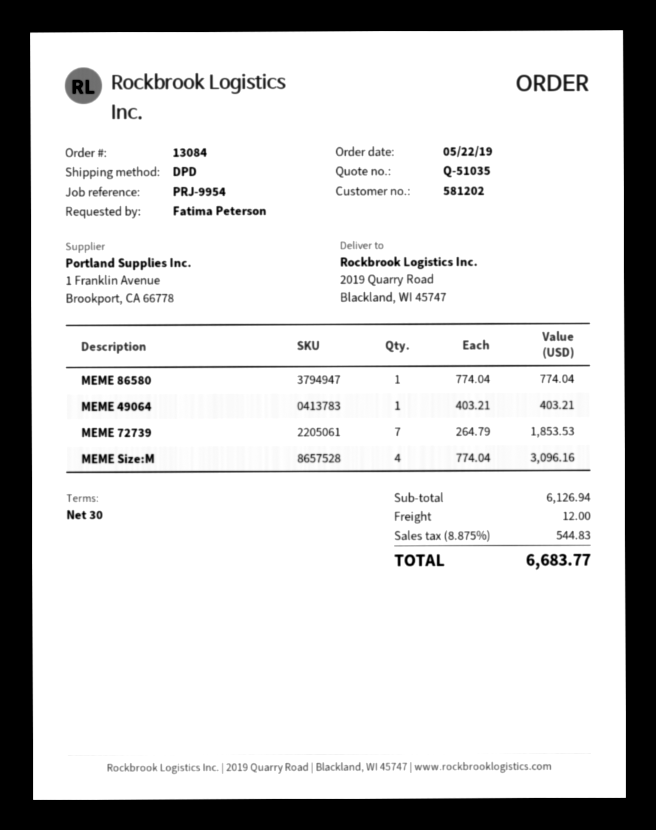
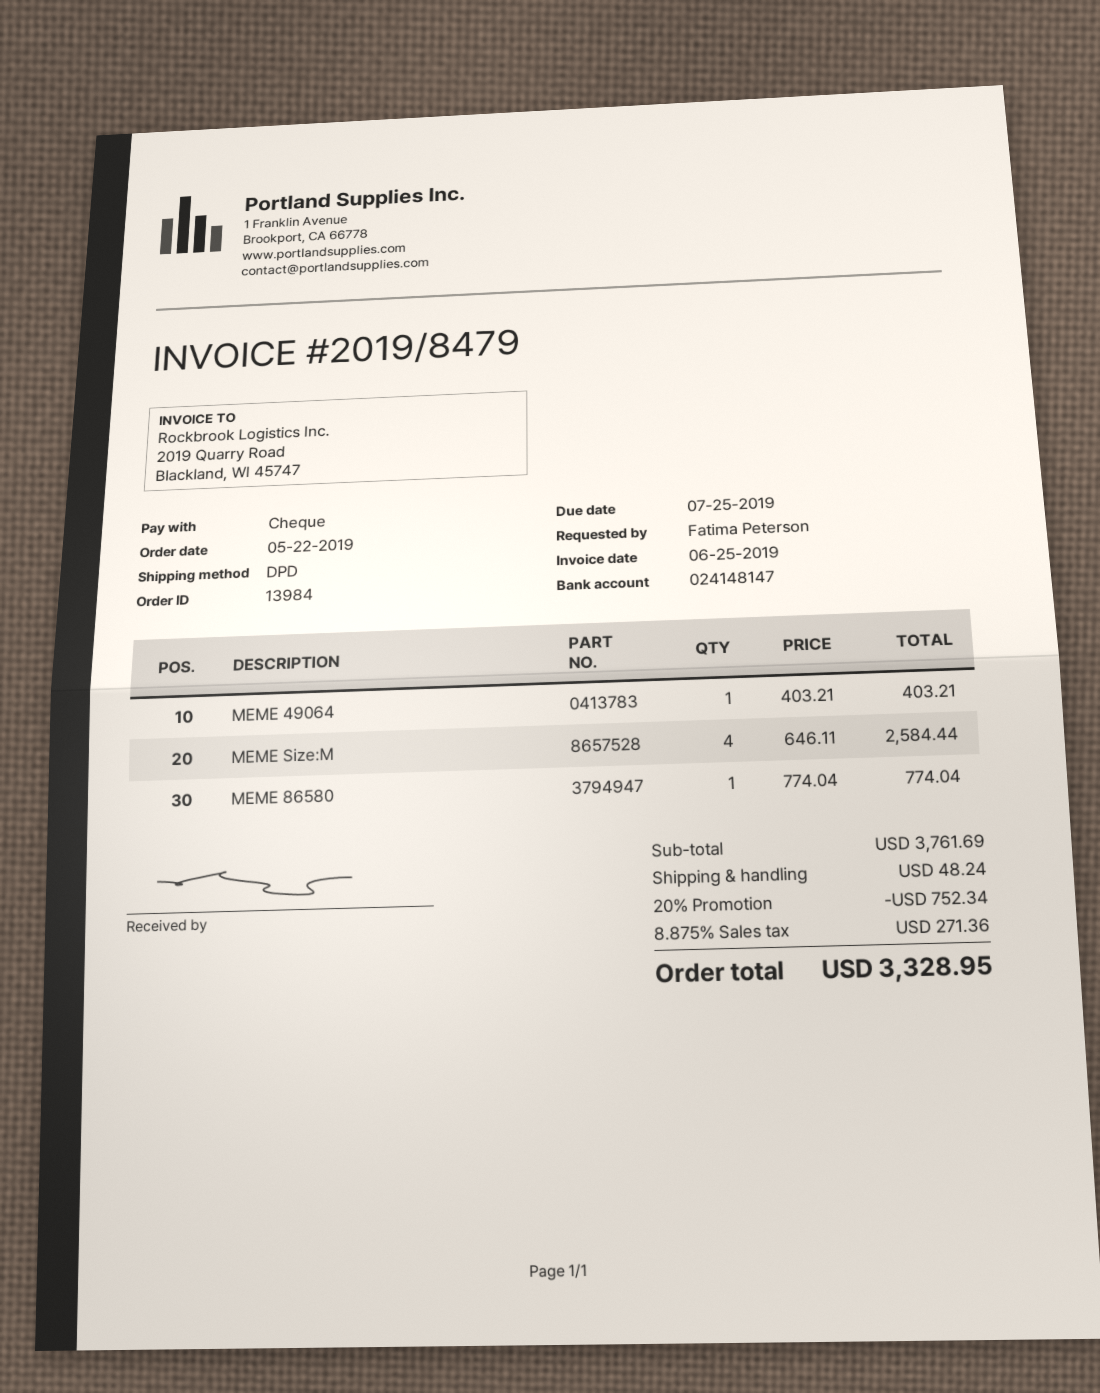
order number: 13084 -> 13984
MEME 72739: 7 x 264.79 = 1853.53 -> none
MEME Size:M: 4 x 774.04 = 3096.16 -> 4 x 646.11 = 2584.44
subtotal: 6126.94 -> 3761.69
discount: none -> 20% = 752.34
shipping: 12.00 -> 48.24
tax: 8.875% = 544.83 -> 8.875% = 271.36
total: 6683.77 -> 3328.95

